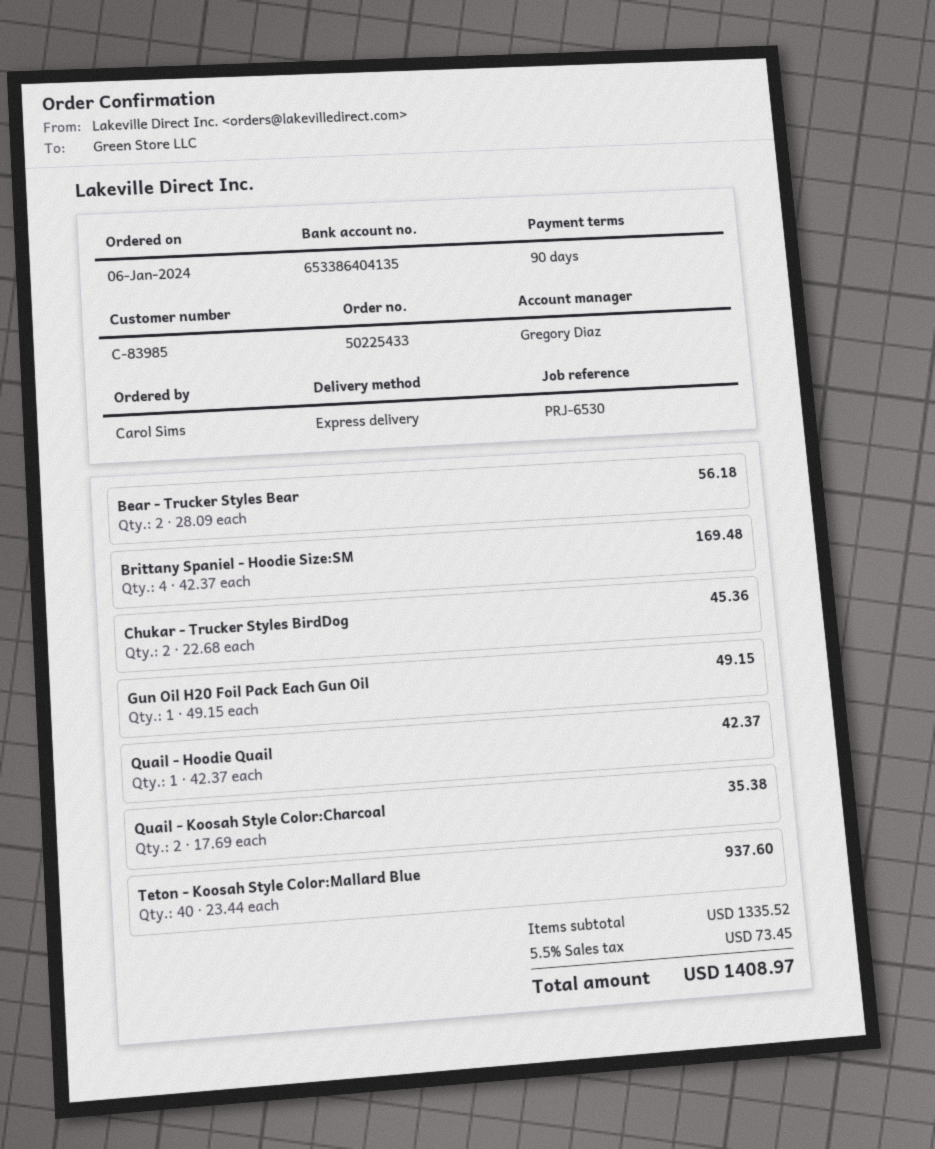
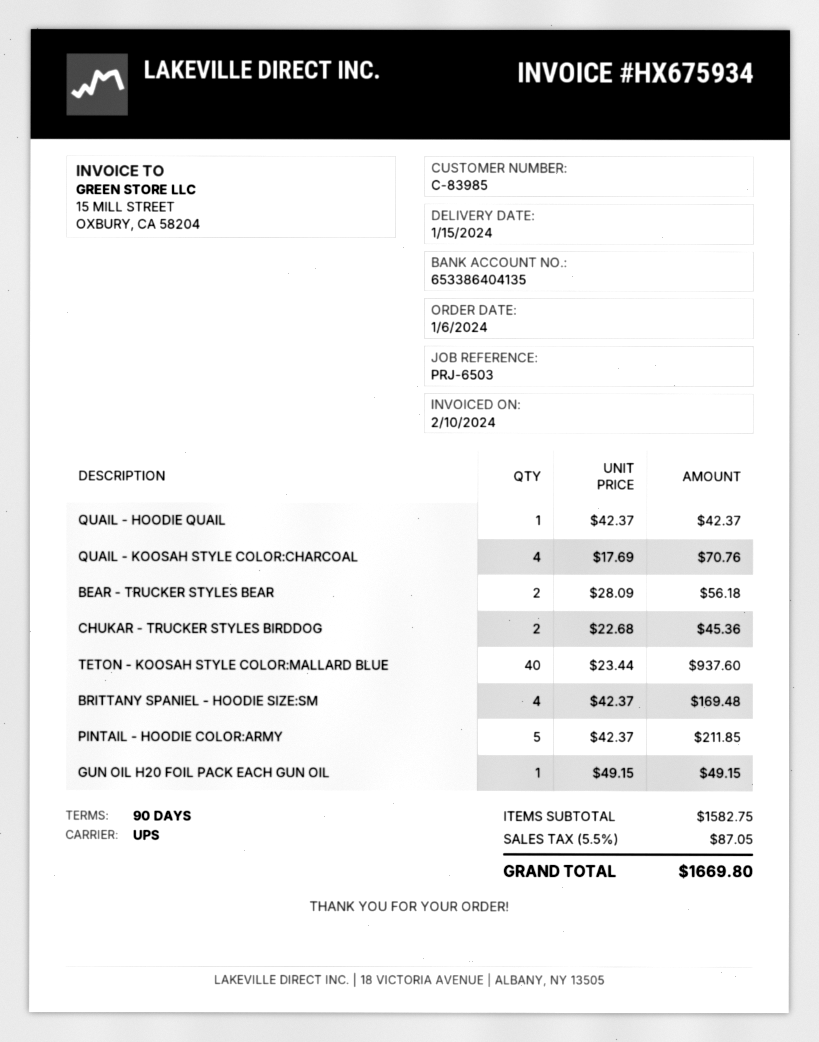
reference: PRJ-6530 -> PRJ-6503
shipping method: express -> UPS
Quail - Koosah Style Color:Charcoal: 2 x 17.69 = 35.38 -> 4 x 17.69 = 70.76
PINTAIL - HOODIE COLOR:ARMY: none -> 5 x 42.37 = 211.85
subtotal: 1335.52 -> 1582.75
tax: 5.5% = 73.45 -> 5.5% = 87.05
total: 1408.97 -> 1669.80

